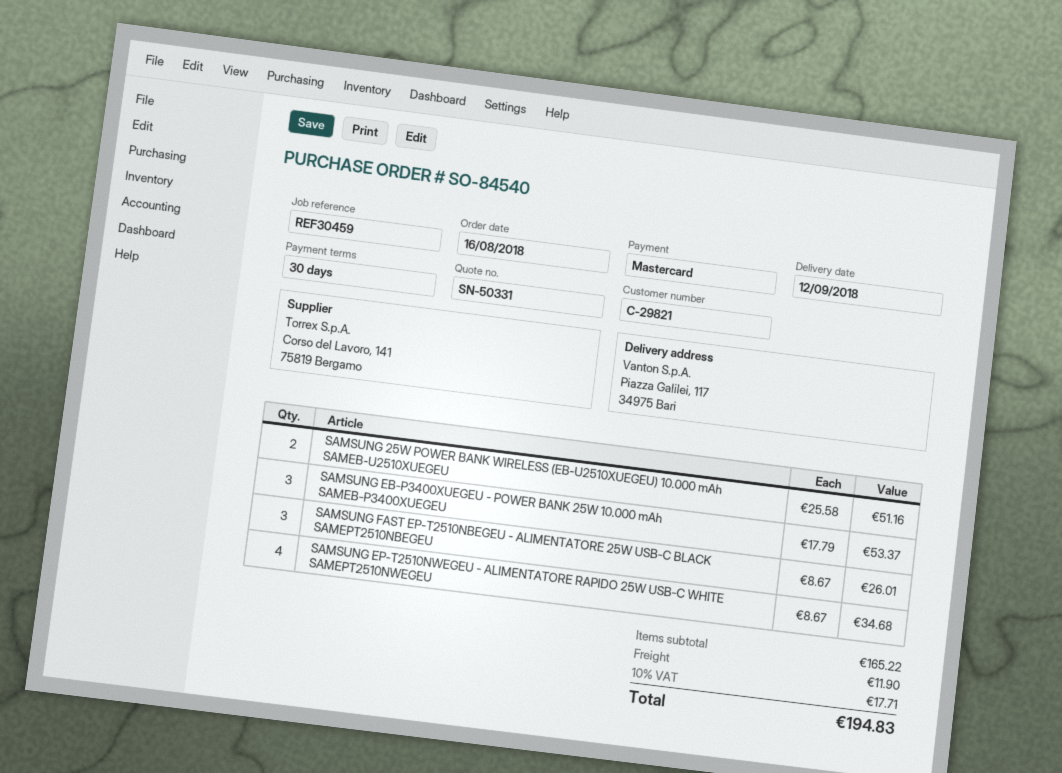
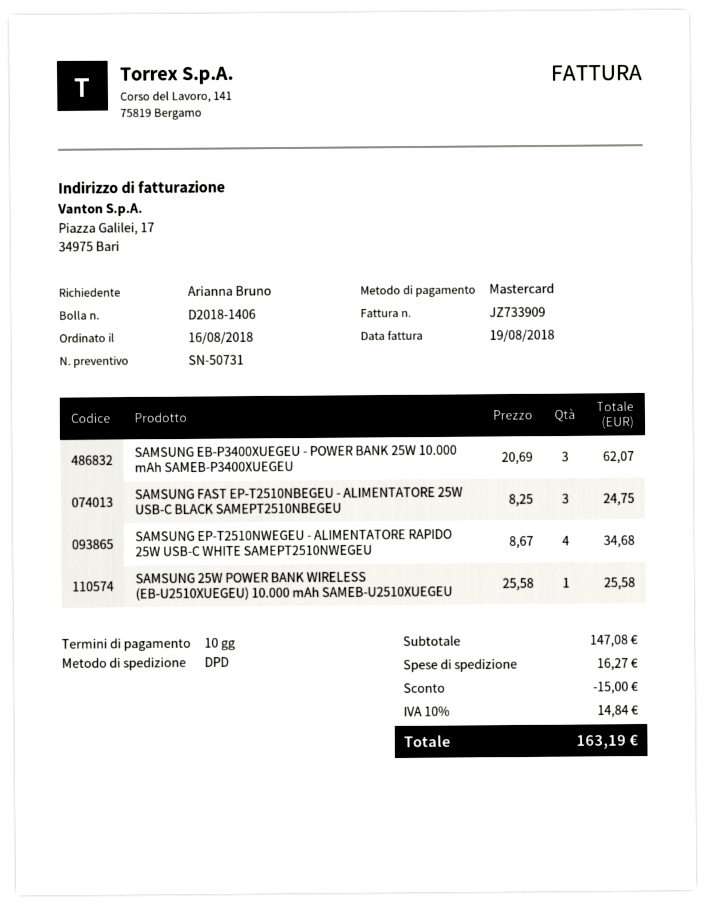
quote number: SN-50331 -> SN-50731
payment terms: 30 days -> 10 days
SAMSUNG 25W POWER BANK WIRELESS (EB-U2510XUEGEU) 10.000 mAh SAMEB-U2510XUEGEU: 2 x 25.58 = 51.16 -> 1 x 25.58 = 25.58
SAMSUNG EB-P3400XUEGEU - POWER BANK 25W 10.000 mAh SAMEB-P3400XUEGEU: 3 x 17.79 = 53.37 -> 3 x 20.69 = 62.07
SAMSUNG FAST EP-T2510NBEGEU - ALIMENTATORE 25W USB-C BLACK SAMEPT2510NBEGEU: 3 x 8.67 = 26.01 -> 3 x 8.25 = 24.75
subtotal: 165.22 -> 147.08
discount: none -> 15.00
shipping: 11.90 -> 16.27
tax: 10% = 17.71 -> 10% = 14.84
total: 194.83 -> 163.19

